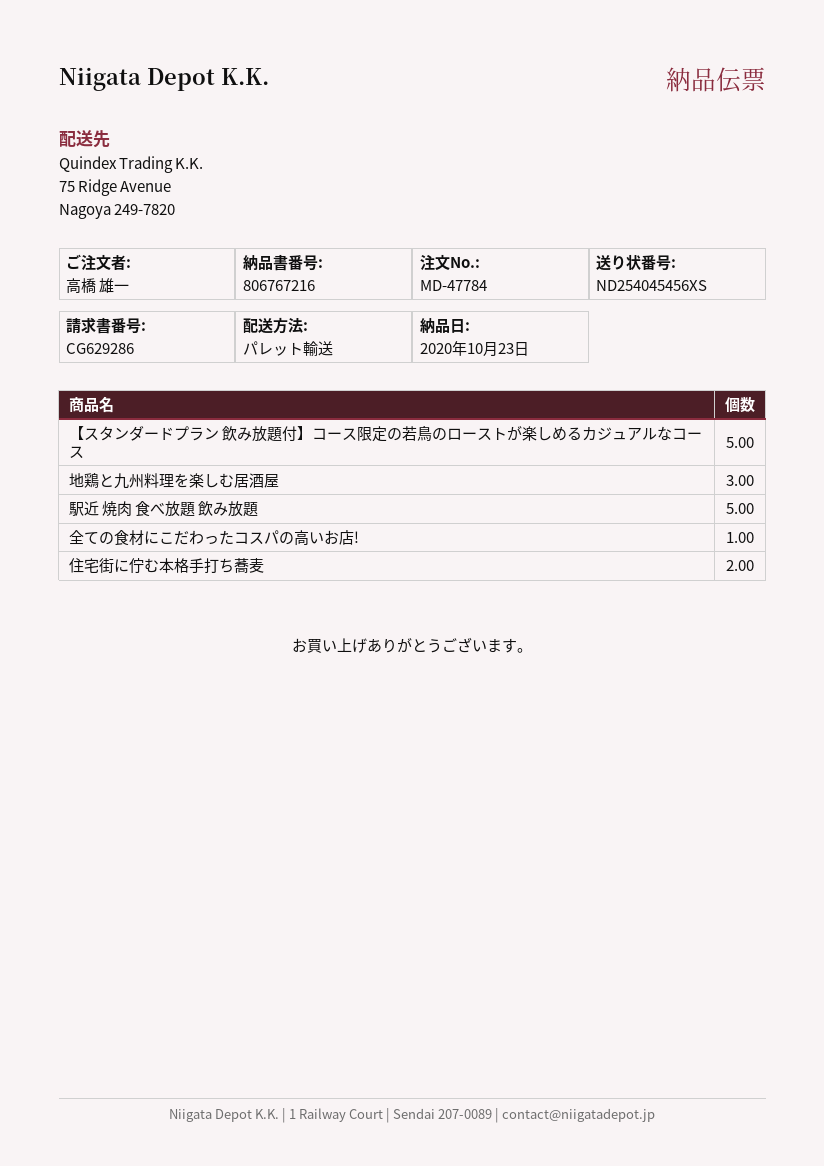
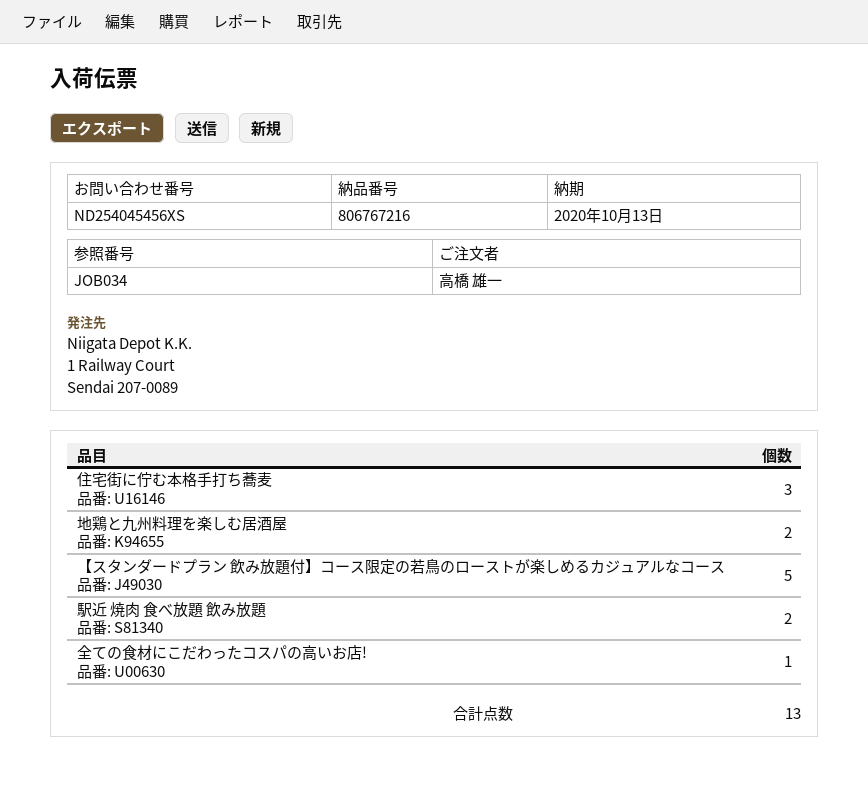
delivery date: 2020-10-23 -> 2020-10-13
地鶏と九州料理を楽しむ居酒屋: 3 -> 2
駅近 焼肉 食べ放題 飲み放題: 5 -> 2
住宅街に佇む本格手打ち蕎麦: 2 -> 3

